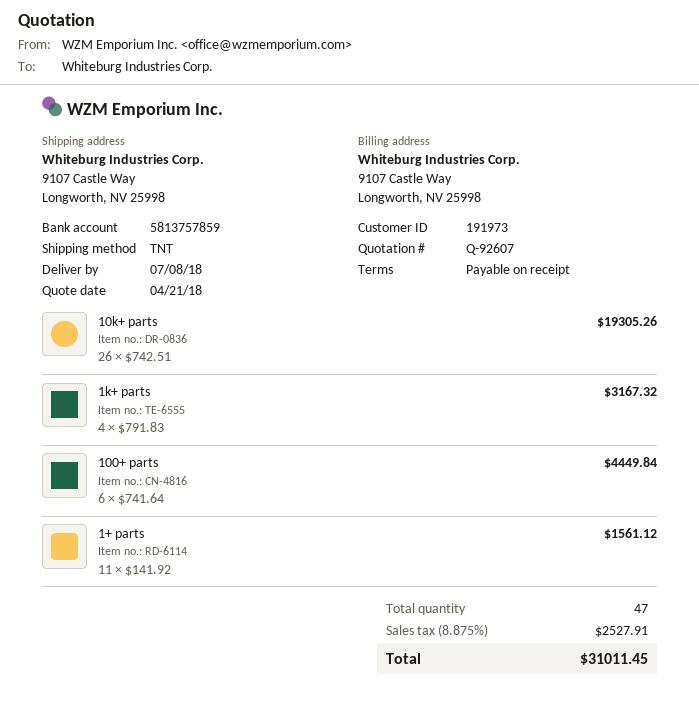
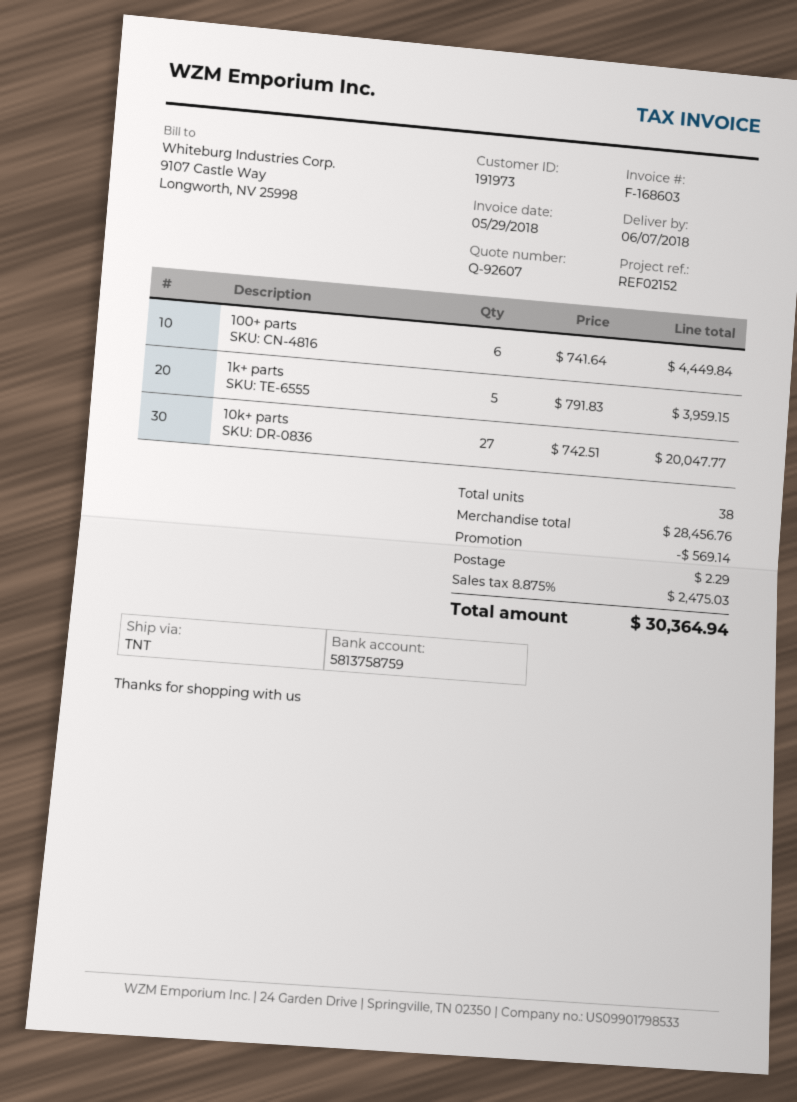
delivery date: 2018-07-08 -> 2018-06-07
bank account: 5813757859 -> 5813758759
10k+ parts: 26 x 742.51 = 19305.26 -> 27 x 742.51 = 20047.77
1k+ parts: 4 x 791.83 = 3167.32 -> 5 x 791.83 = 3959.15
1+ parts: 11 x 141.92 = 1561.12 -> none
total quantity: 47 -> 38
discount: none -> 569.14
shipping: none -> 2.29
tax: 8.875% = 2527.91 -> 8.875% = 2475.03
total: 31011.45 -> 30364.94

